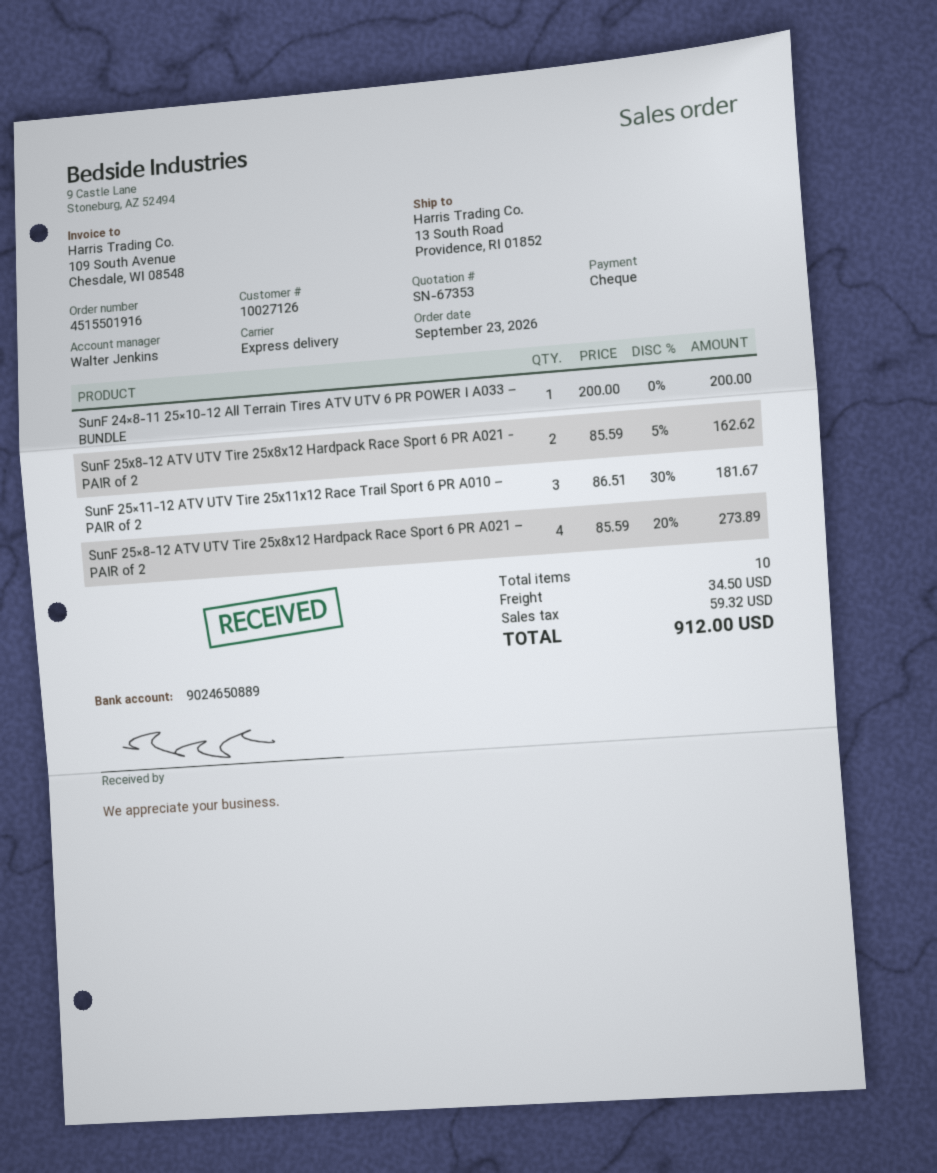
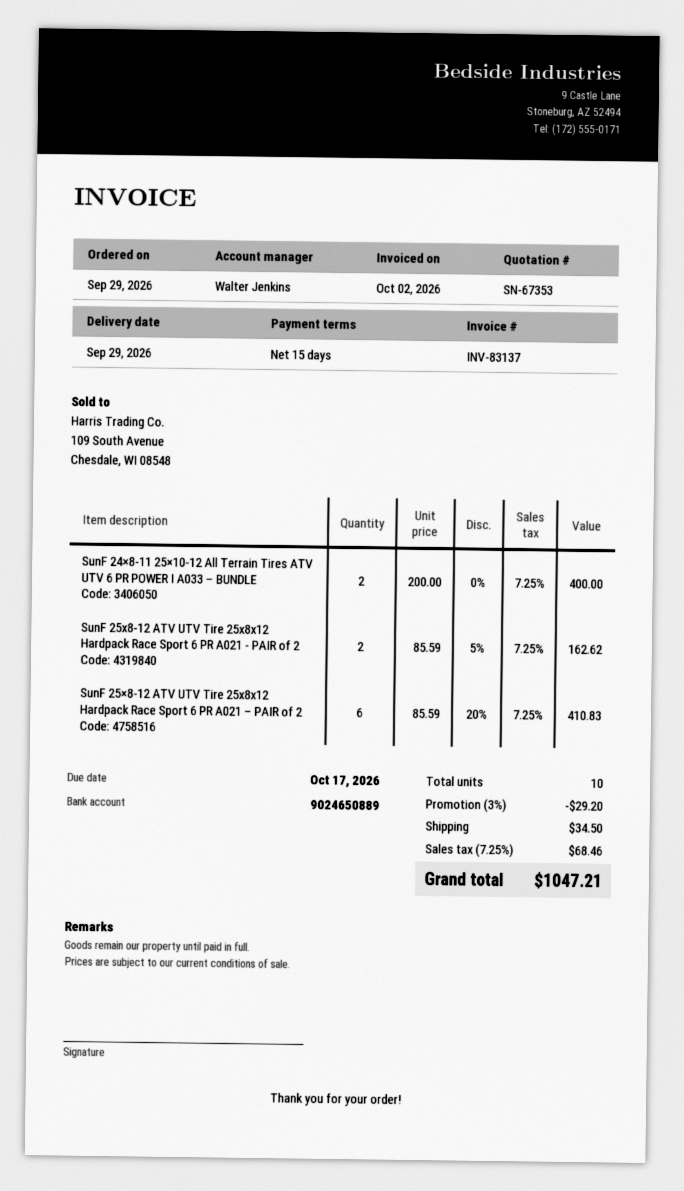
order date: 2026-09-23 -> 2026-09-29
SunF 24×8-11 25×10-12 All Terrain Tires ATV UTV 6 PR POWER I A033 – BUNDLE: 1 x 200.00 = 200.00 -> 2 x 200.00 = 400.00
SunF 25×11-12 ATV UTV Tire 25x11x12 Race Trail Sport 6 PR A010 – PAIR of 2: 3 x 86.51 - 30% = 181.67 -> none
SunF 25×8-12 ATV UTV Tire 25x8x12 Hardpack Race Sport 6 PR A021 – PAIR of 2: 4 x 85.59 - 20% = 273.89 -> 6 x 85.59 - 20% = 410.83
discount: none -> 3% = 29.20
tax: 59.32 -> 68.46
total: 912.00 -> 1047.21

